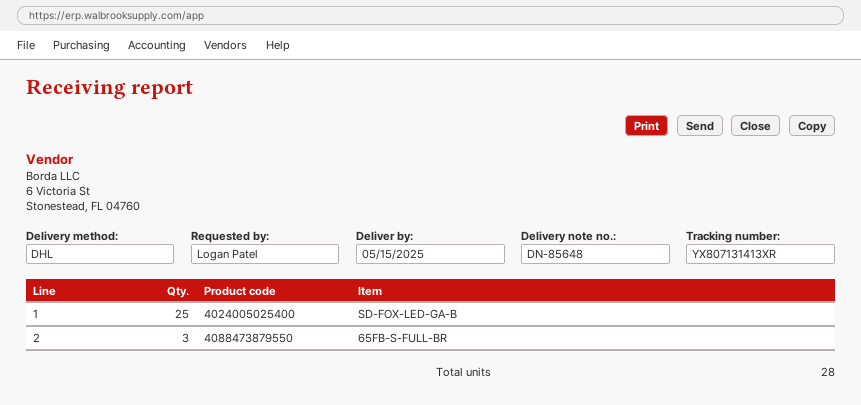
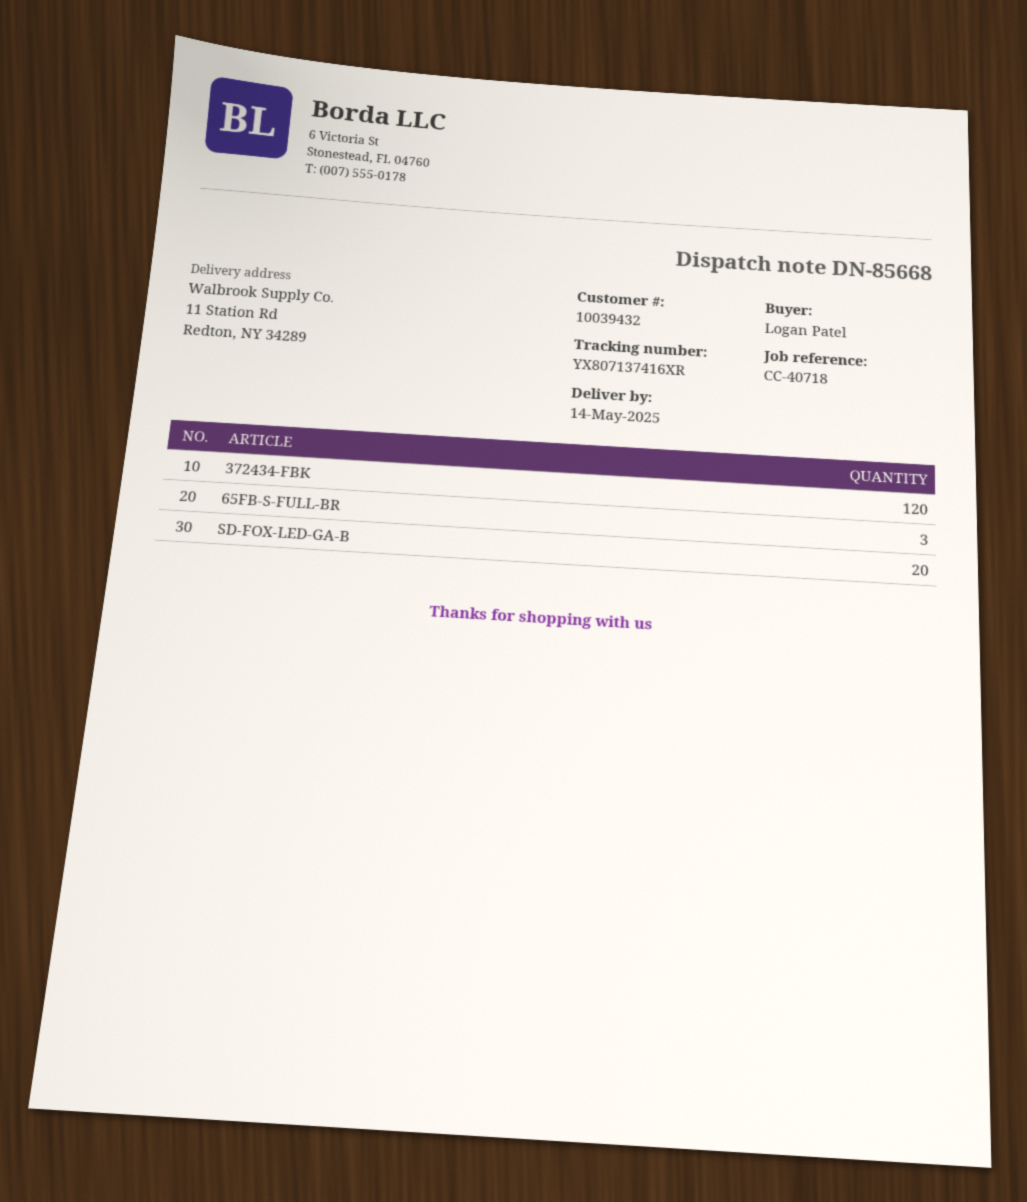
delivery note number: DN-85648 -> DN-85668
delivery date: 2025-05-15 -> 2025-05-14
tracking number: YX807131413XR -> YX807137416XR
SD-FOX-LED-GA-B: 25 -> 20
372434-FBK: none -> 120

